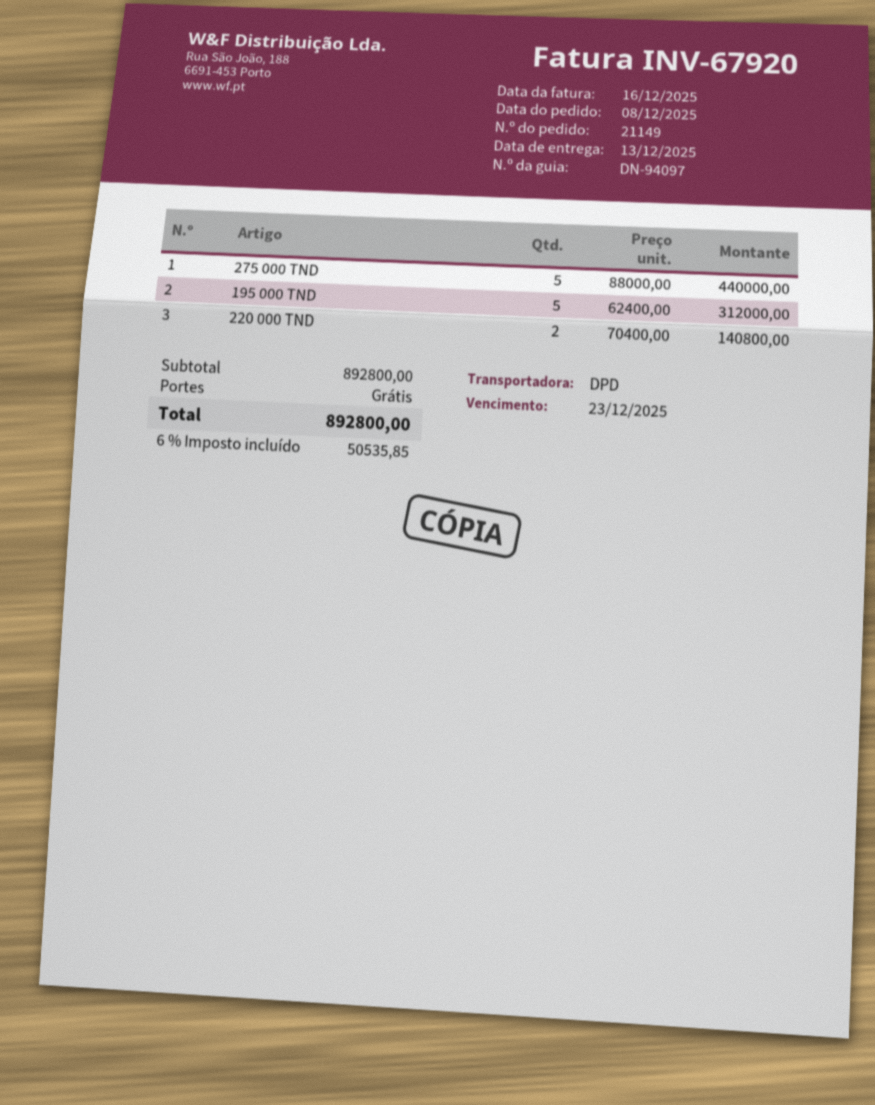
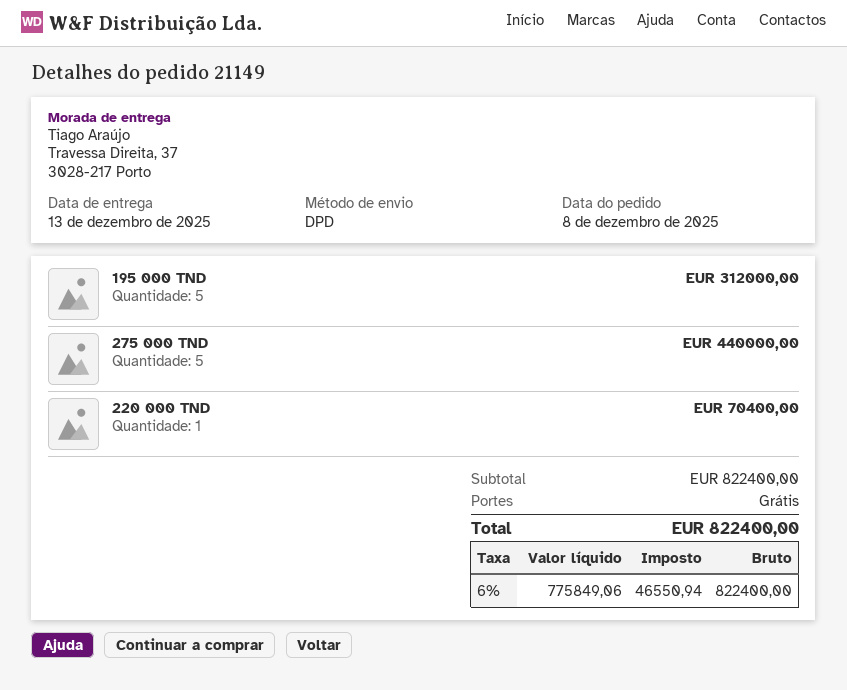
220 000 TND: 2 for 140800.00 -> 1 for 70400.00
subtotal: 892800.00 -> 822400.00
tax: 6% = 50535.85 -> 6% = 46550.94
total: 892800.00 -> 822400.00

